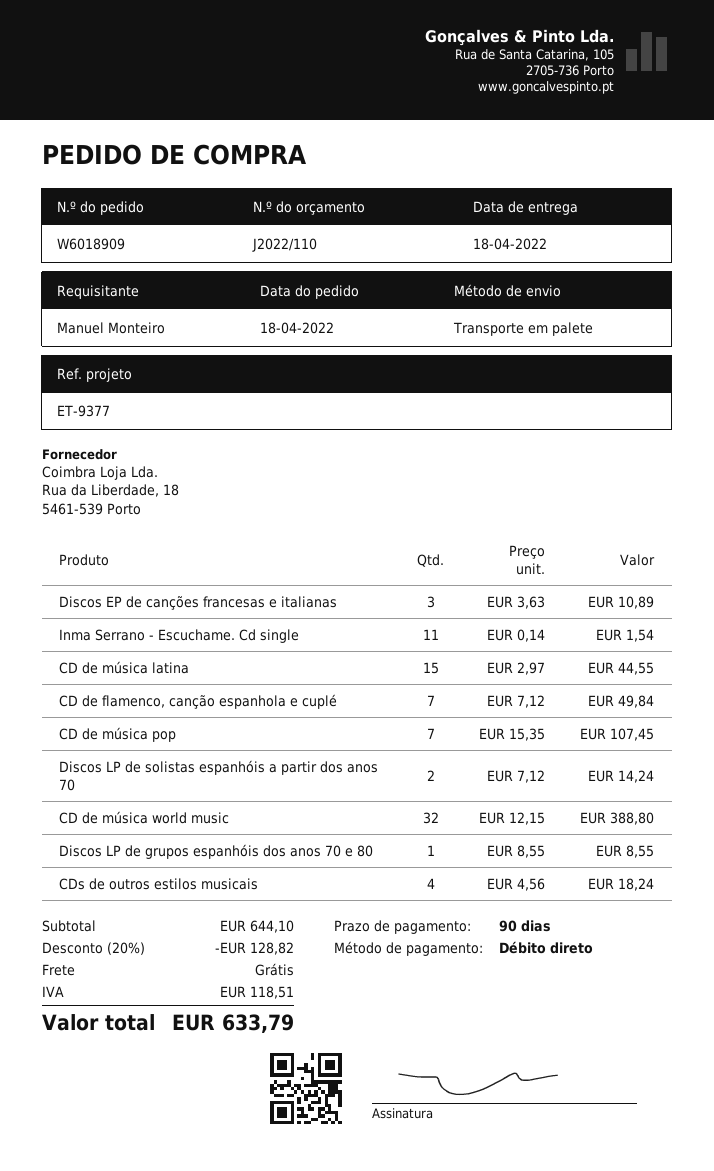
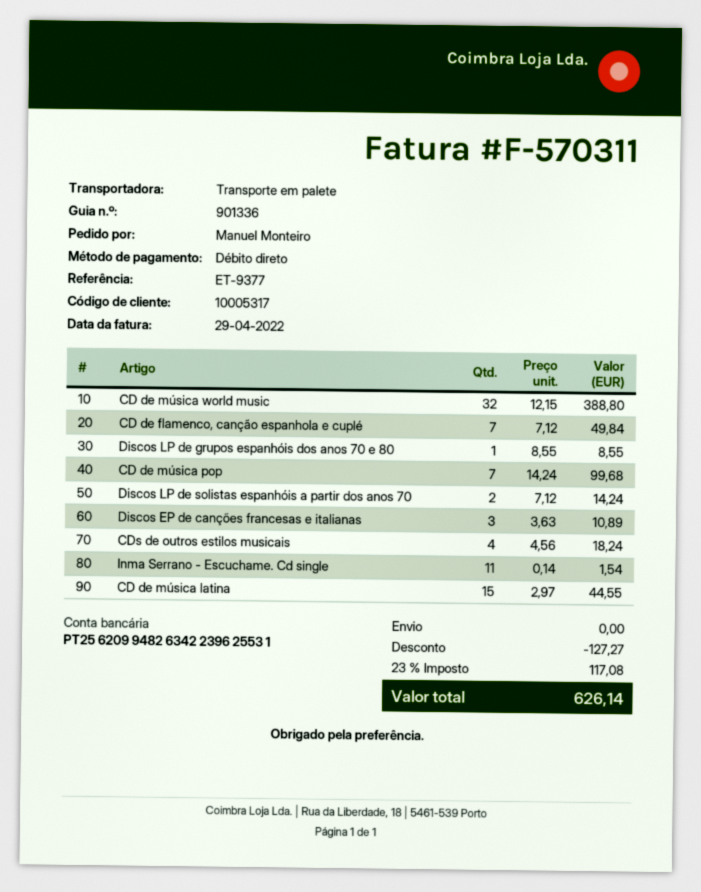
CD de música pop: 7 x 15.35 = 107.45 -> 7 x 14.24 = 99.68
discount: 128.82 -> 127.27
tax: 118.51 -> 117.08
total: 633.79 -> 626.14

